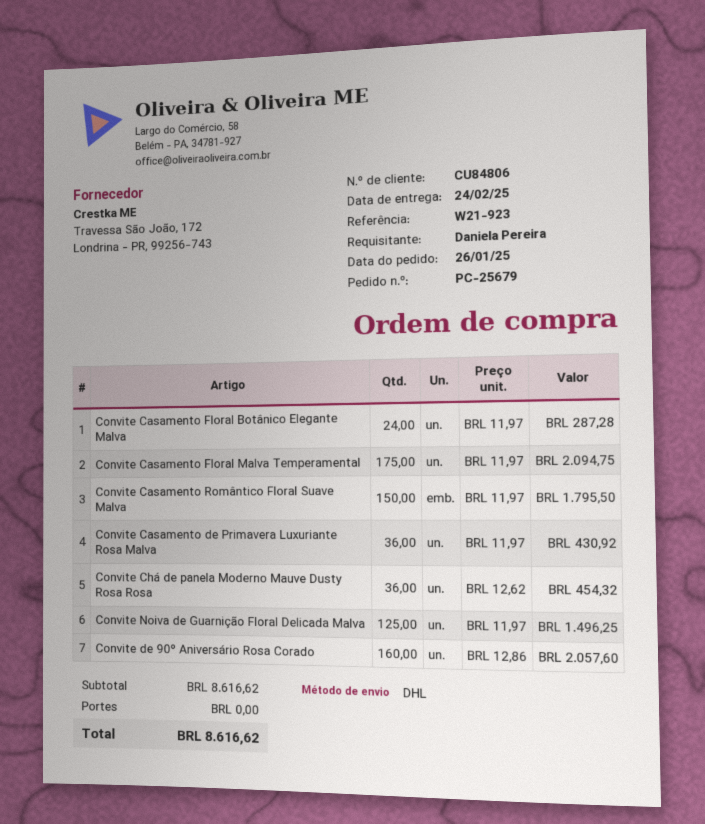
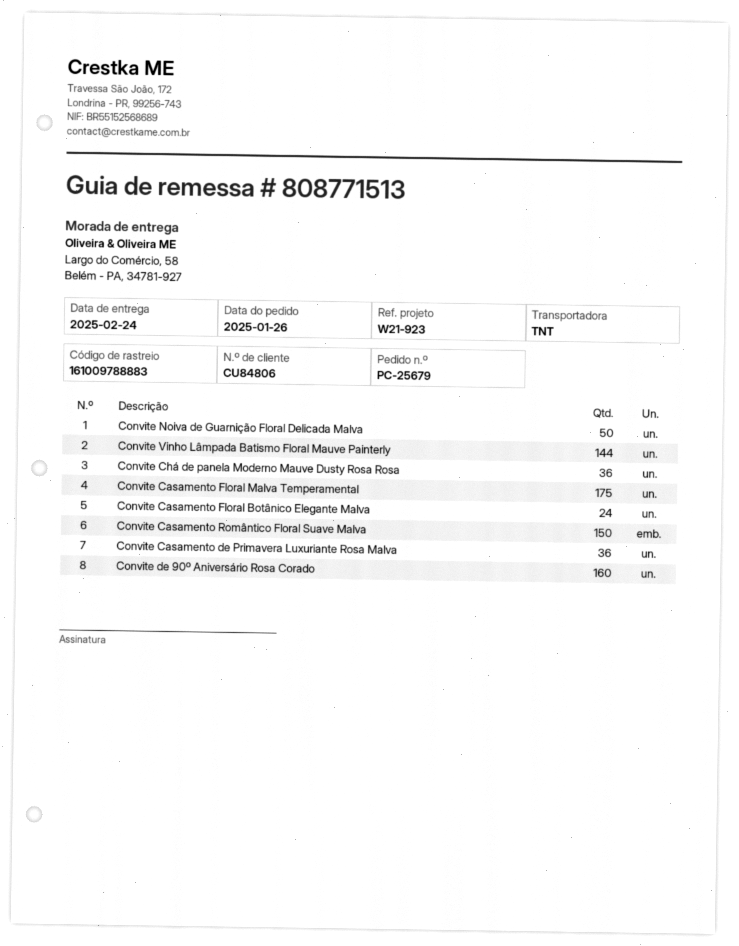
shipping method: DHL -> TNT
Convite Noiva de Guarnição Floral Delicada Malva: 125 -> 50
Convite Vinho Lâmpada Batismo Floral Mauve Painterly: none -> 144

